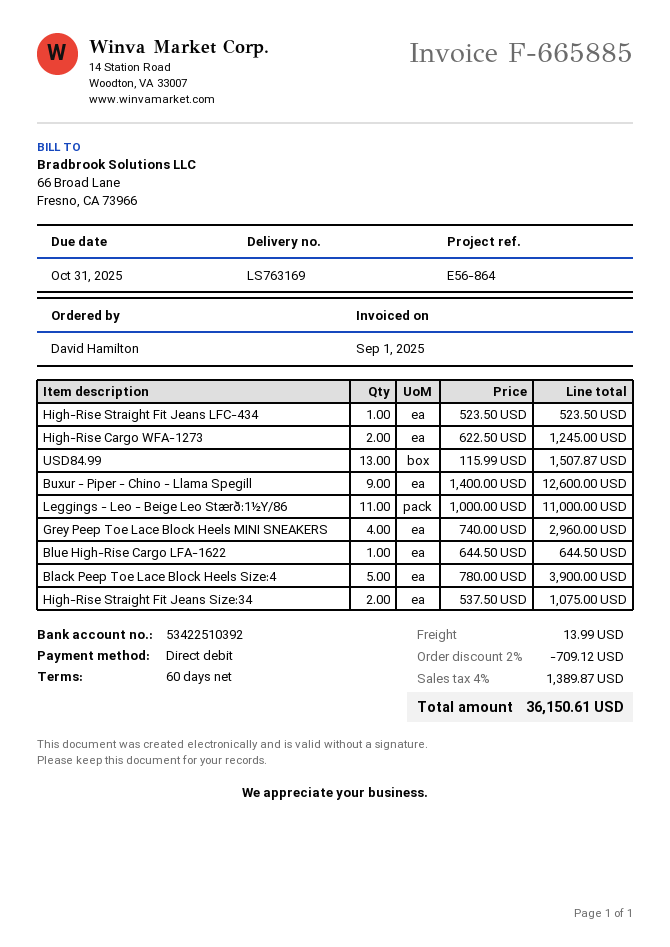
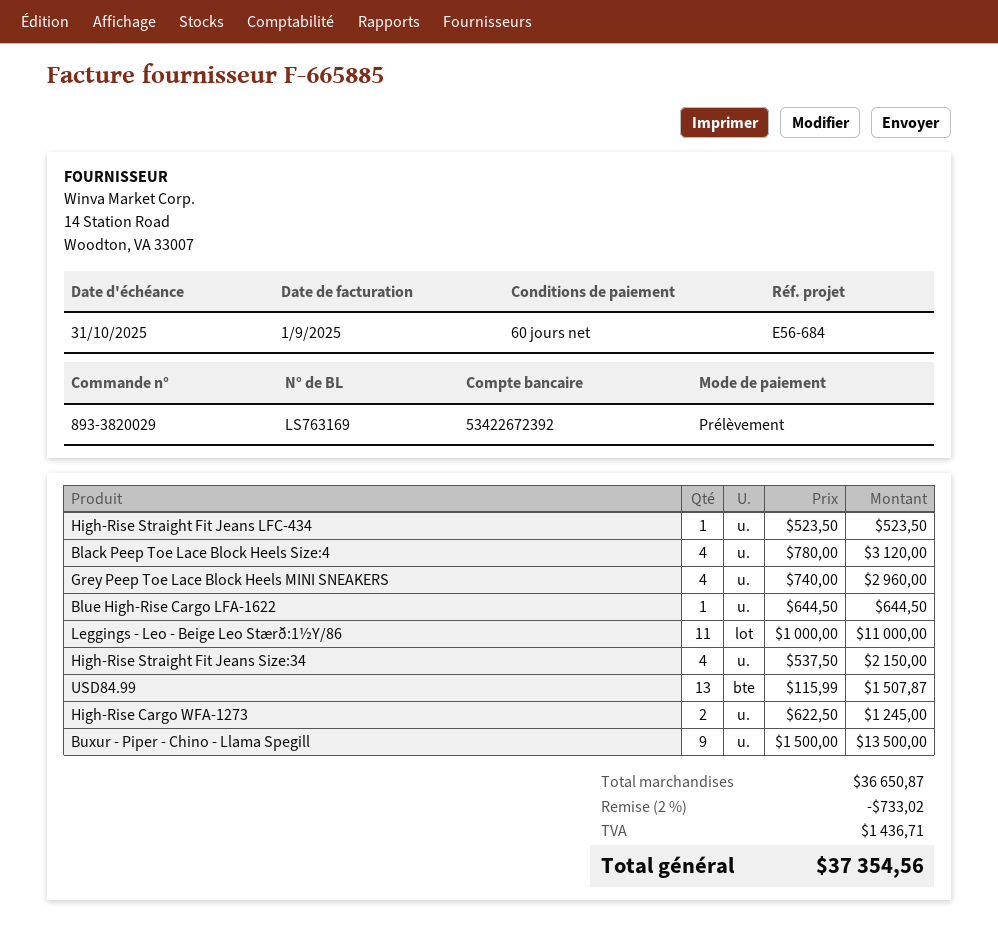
reference: E56-864 -> E56-684
bank account: 53422510392 -> 53422672392
Buxur - Piper - Chino - Llama Spegill: 9 x 1400.00 = 12600.00 -> 9 x 1500.00 = 13500.00
Black Peep Toe Lace Block Heels Size:4: 5 x 780.00 = 3900.00 -> 4 x 780.00 = 3120.00
High-Rise Straight Fit Jeans Size:34: 2 x 537.50 = 1075.00 -> 4 x 537.50 = 2150.00
discount: 2% = 709.12 -> 2% = 733.02
shipping: 13.99 -> none
tax: 1389.87 -> 1436.71
total: 36150.61 -> 37354.56

